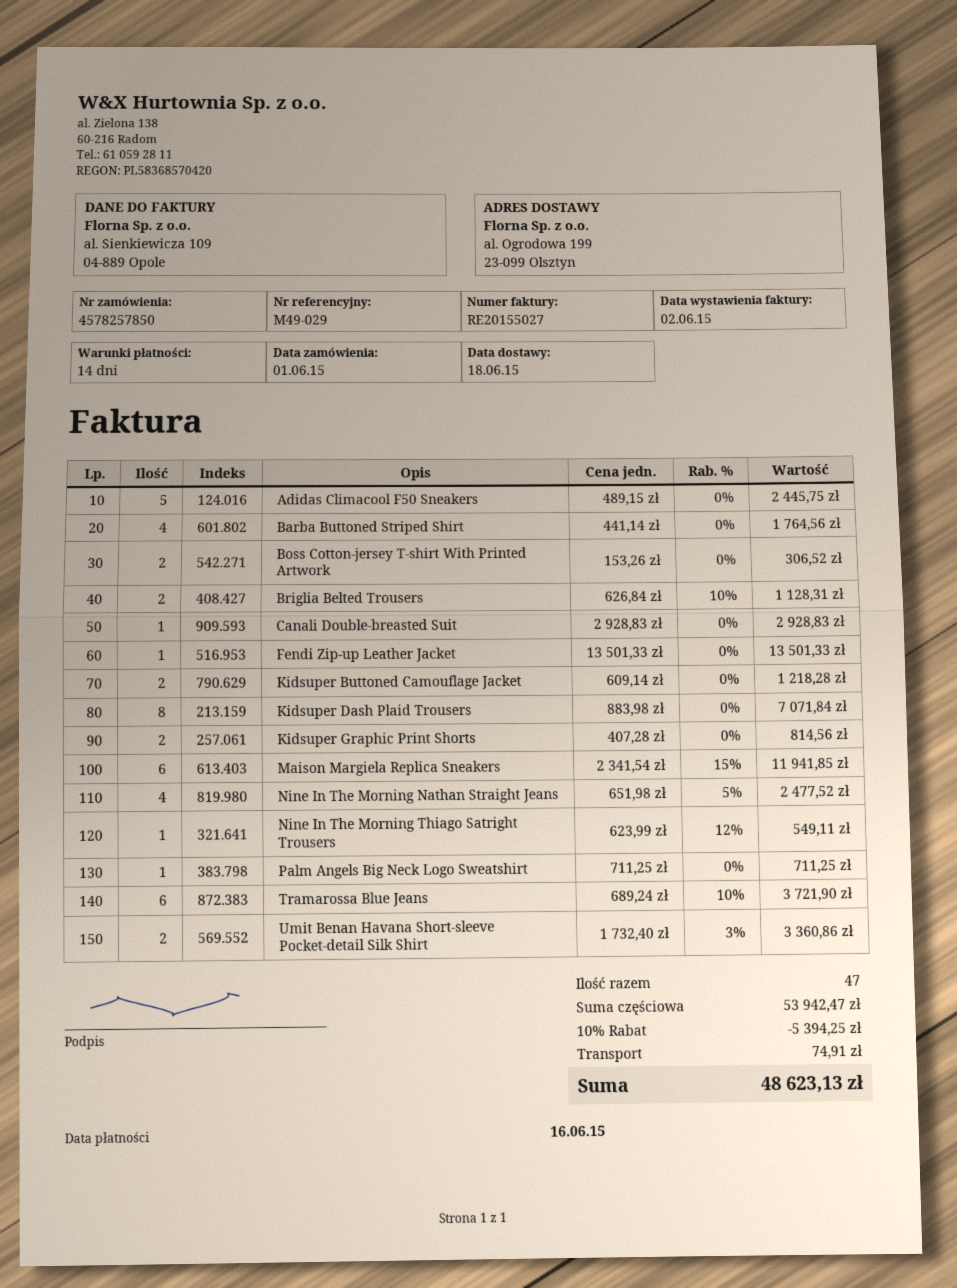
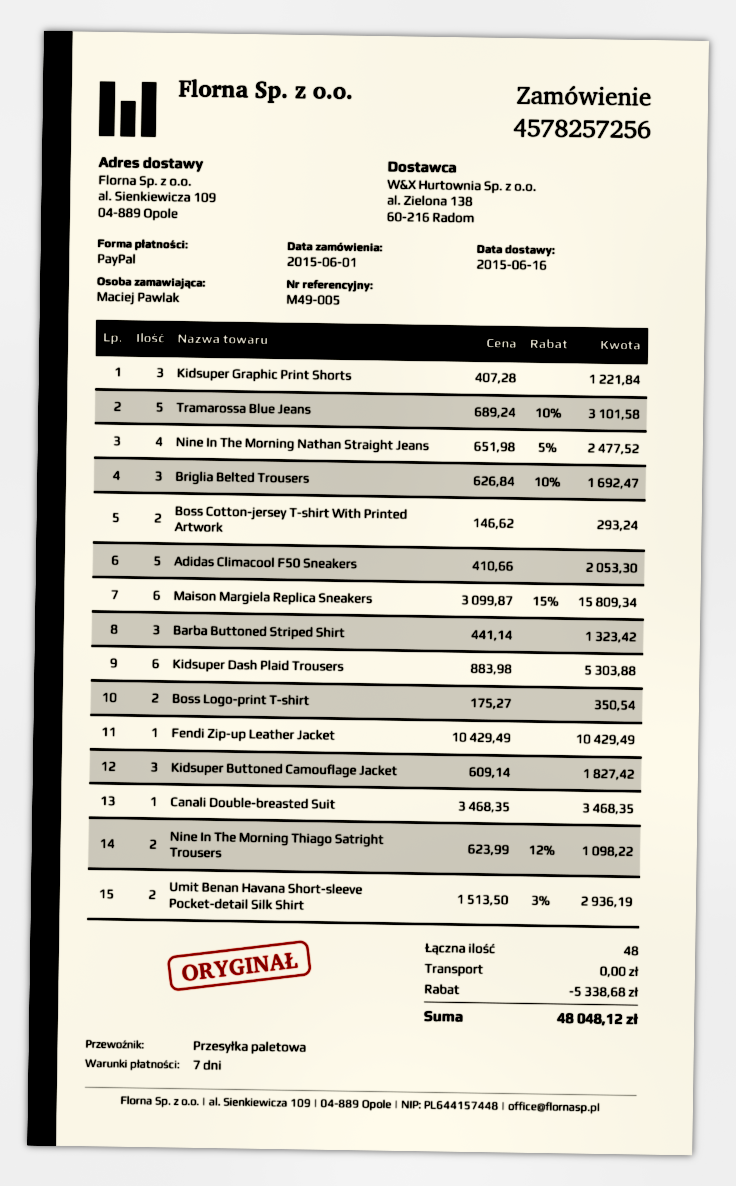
order number: 4578257850 -> 4578257256
delivery date: 2015-06-18 -> 2015-06-16
payment terms: 14 days -> 7 days
reference: M49-029 -> M49-005
ship to: al. Ogrodowa 199, 23-099 Olsztyn -> al. Sienkiewicza 109, 04-889 Opole
Adidas Climacool F50 Sneakers: 5 x 489.15 = 2445.75 -> 5 x 410.66 = 2053.30
Barba Buttoned Striped Shirt: 4 x 441.14 = 1764.56 -> 3 x 441.14 = 1323.42
Boss Cotton-jersey T-shirt With Printed Artwork: 2 x 153.26 = 306.52 -> 2 x 146.62 = 293.24
Briglia Belted Trousers: 2 x 626.84 - 10% = 1128.31 -> 3 x 626.84 - 10% = 1692.47
Canali Double-breasted Suit: 1 x 2928.83 = 2928.83 -> 1 x 3468.35 = 3468.35
Fendi Zip-up Leather Jacket: 1 x 13501.33 = 13501.33 -> 1 x 10429.49 = 10429.49
Kidsuper Buttoned Camouflage Jacket: 2 x 609.14 = 1218.28 -> 3 x 609.14 = 1827.42
Kidsuper Dash Plaid Trousers: 8 x 883.98 = 7071.84 -> 6 x 883.98 = 5303.88
Kidsuper Graphic Print Shorts: 2 x 407.28 = 814.56 -> 3 x 407.28 = 1221.84
Maison Margiela Replica Sneakers: 6 x 2341.54 - 15% = 11941.85 -> 6 x 3099.87 - 15% = 15809.34
Nine In The Morning Thiago Satright Trousers: 1 x 623.99 - 12% = 549.11 -> 2 x 623.99 - 12% = 1098.22
Palm Angels Big Neck Logo Sweatshirt: 1 x 711.25 = 711.25 -> none
Tramarossa Blue Jeans: 6 x 689.24 - 10% = 3721.90 -> 5 x 689.24 - 10% = 3101.58
Umit Benan Havana Short-sleeve Pocket-detail Silk Shirt: 2 x 1732.40 - 3% = 3360.86 -> 2 x 1513.50 - 3% = 2936.19
Boss Logo-print T-shirt: none -> 2 x 175.27 = 350.54
total quantity: 47 -> 48
discount: 5394.25 -> 5338.68
shipping: 74.91 -> 0.00
total: 48623.13 -> 48048.12

